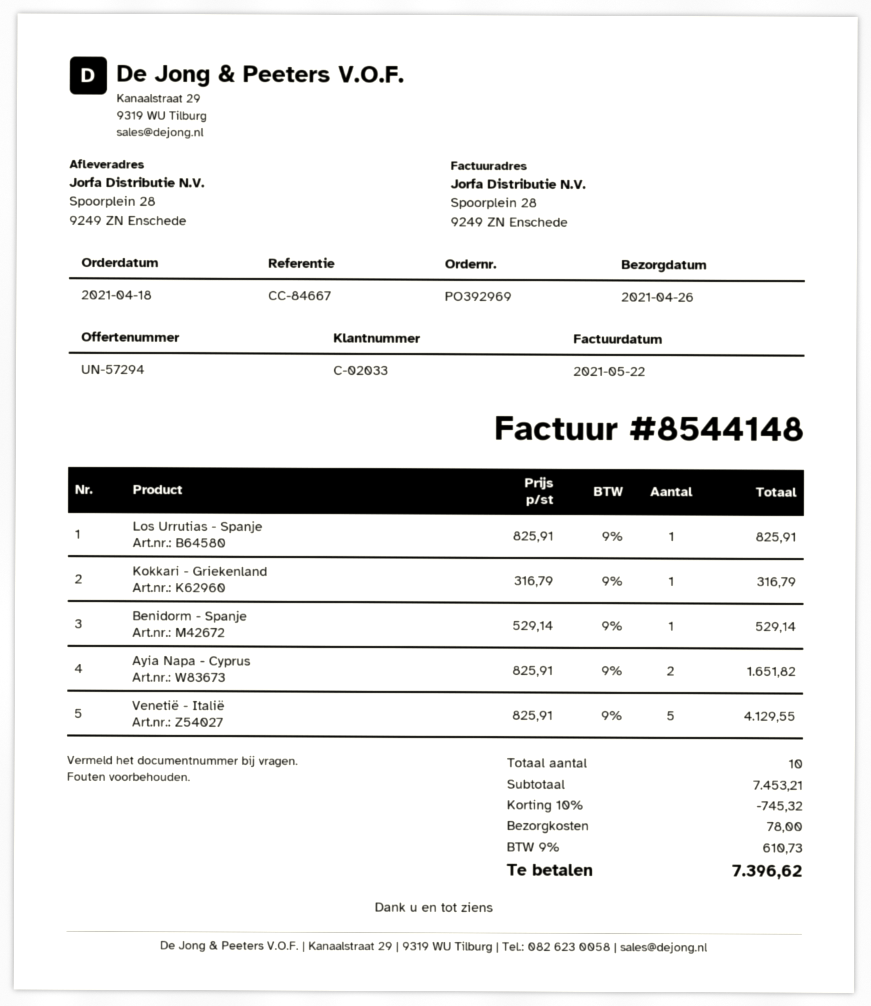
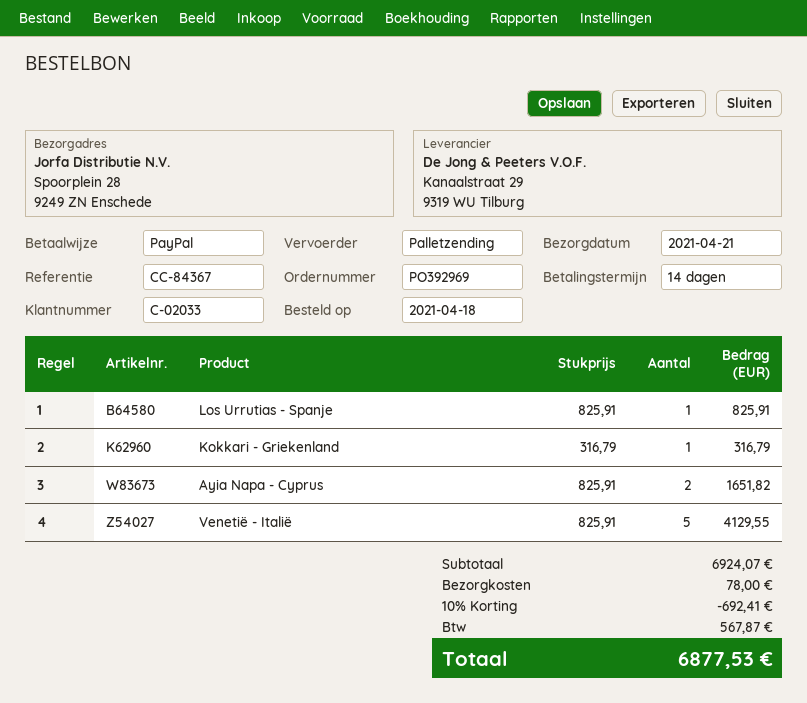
delivery date: 2021-04-26 -> 2021-04-21
reference: CC-84667 -> CC-84367
Benidorm - Spanje: 1 x 529.14 = 529.14 -> none
subtotal: 7453.21 -> 6924.07
discount: 10% = 745.32 -> 10% = 692.41
tax: 610.73 -> 567.87
total: 7396.62 -> 6877.53

